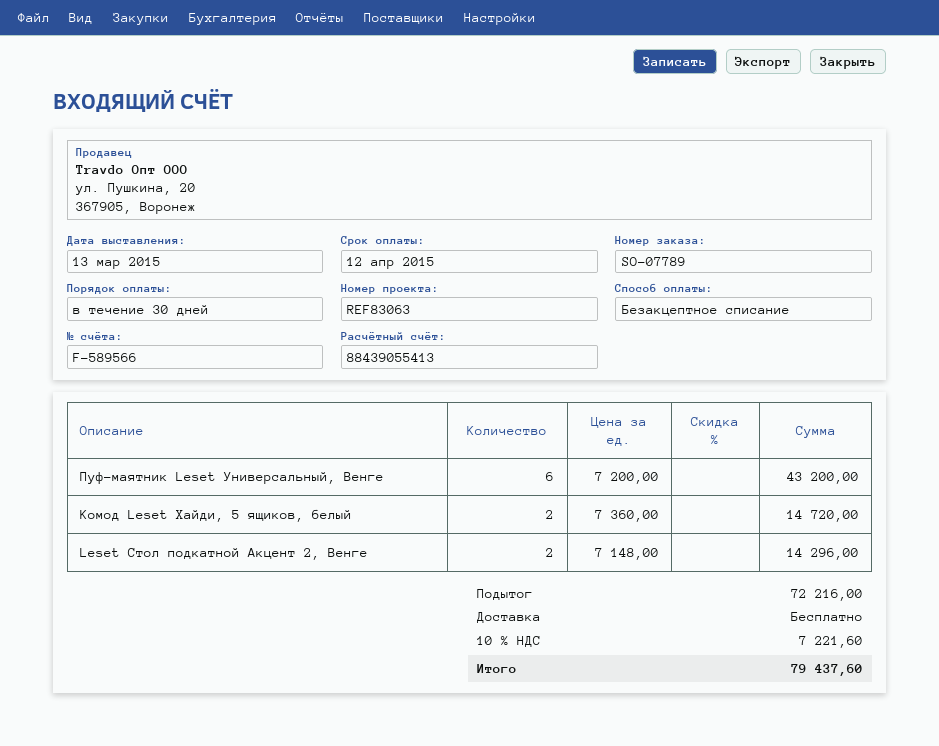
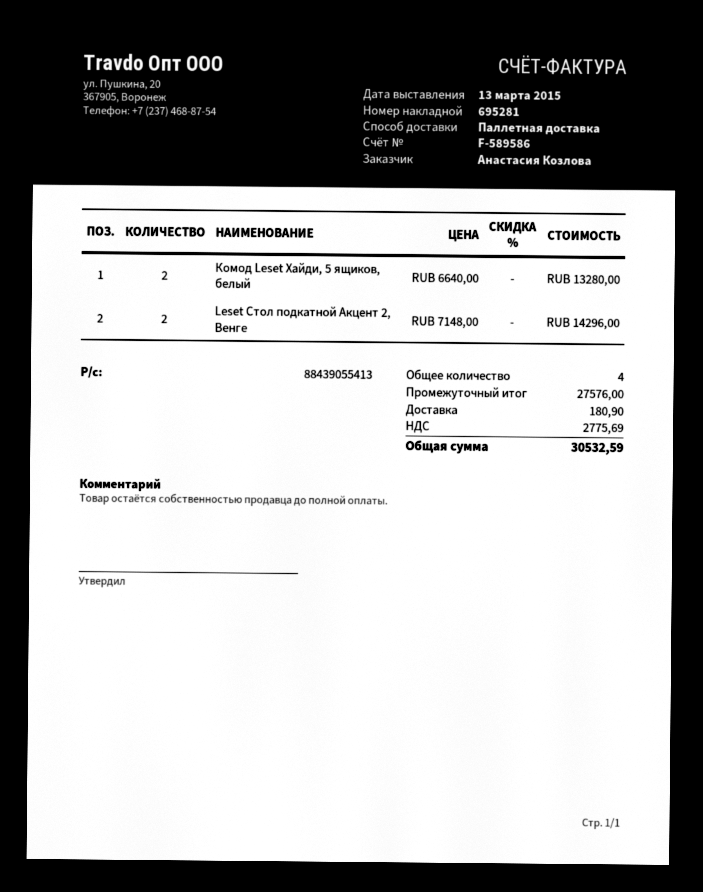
invoice number: F-589566 -> F-589586
Пуф-маятник Leset Универсальный, Венге: 6 x 7200.00 = 43200.00 -> none
Комод Leset Хайди, 5 ящиков, белый: 2 x 7360.00 = 14720.00 -> 2 x 6640.00 = 13280.00
subtotal: 72216.00 -> 27576.00
shipping: 0.00 -> 180.90
tax: 7221.60 -> 2775.69
total: 79437.60 -> 30532.59

